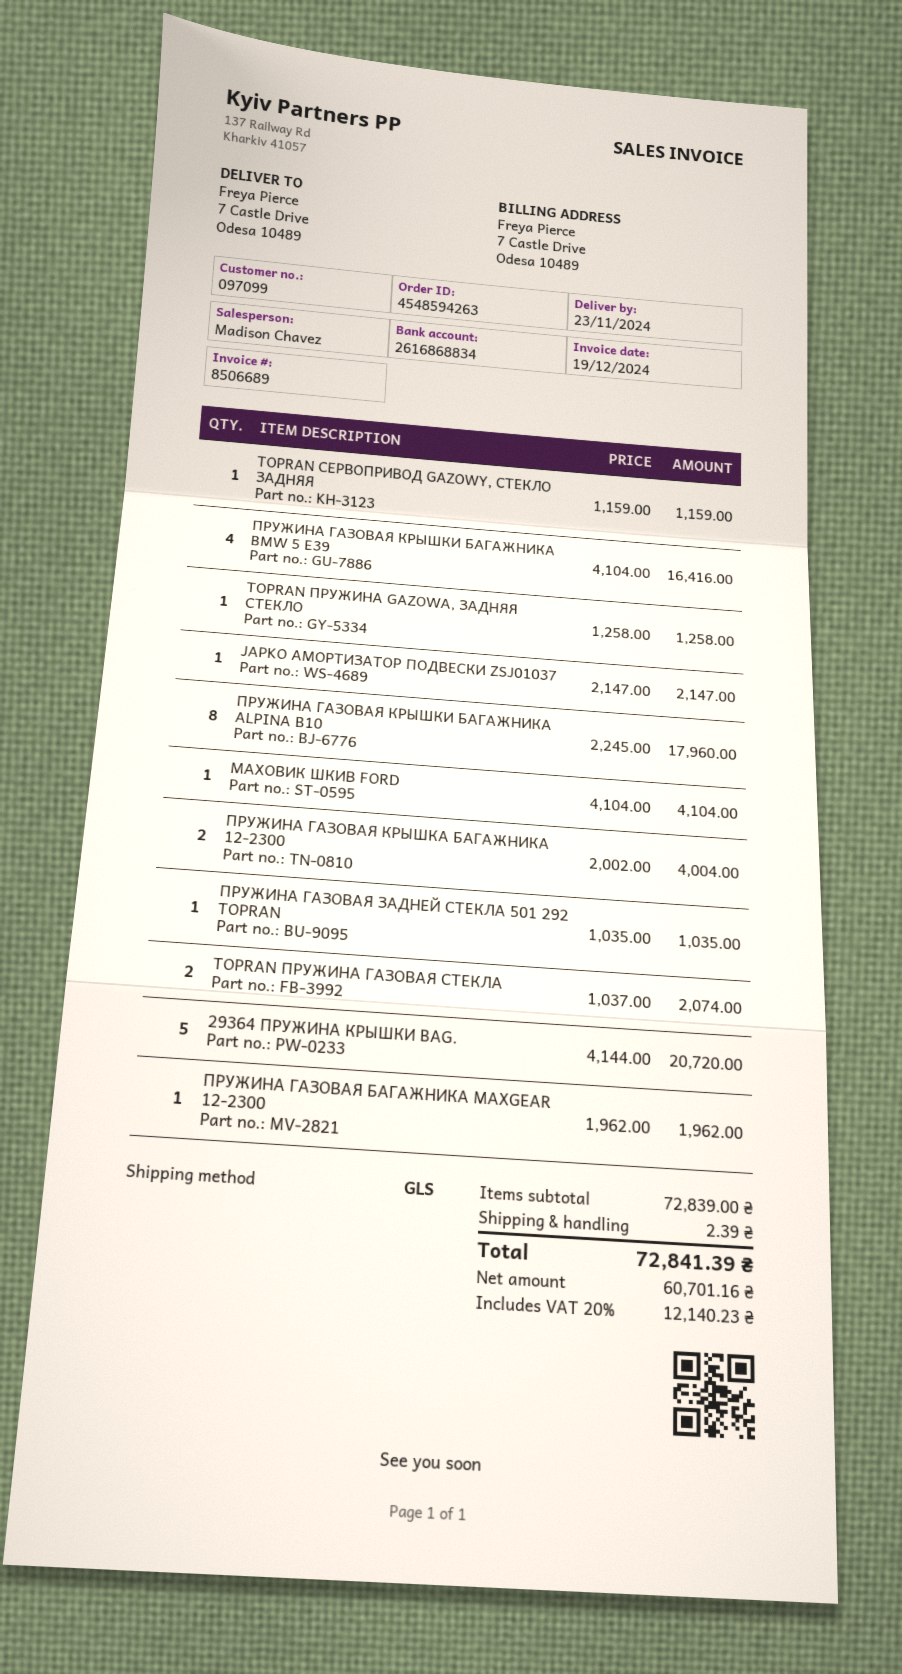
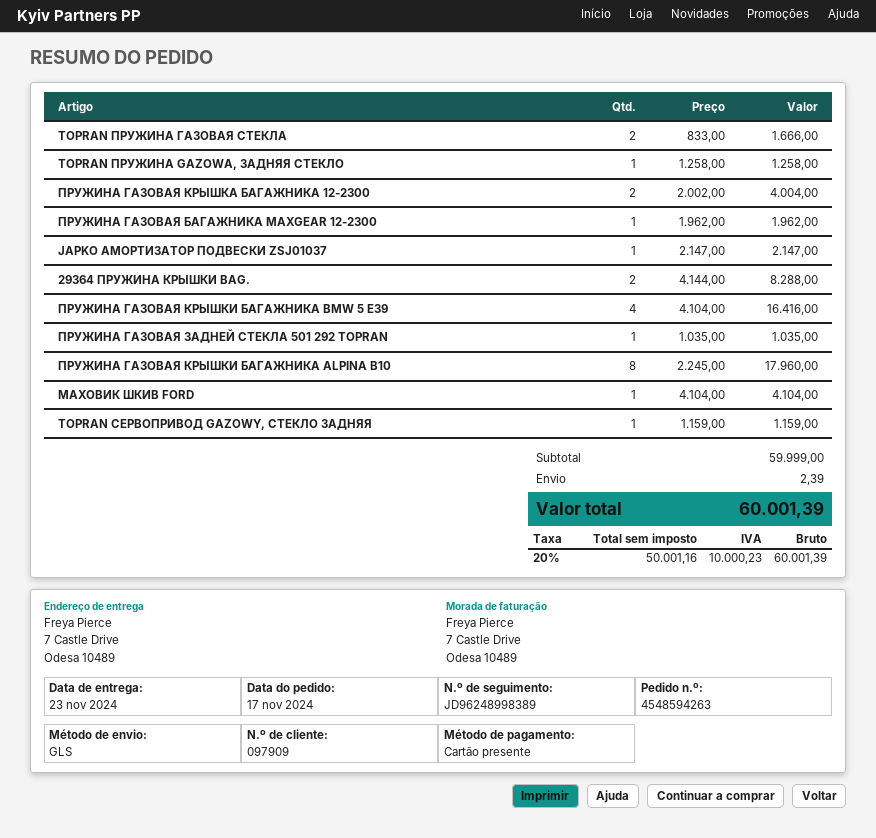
customer number: 097099 -> 097909
TOPRAN ПРУЖИНА ГАЗОВАЯ СТЕКЛА: 2 x 1037.00 = 2074.00 -> 2 x 833.00 = 1666.00
29364 ПРУЖИНА КРЫШКИ BAG.: 5 x 4144.00 = 20720.00 -> 2 x 4144.00 = 8288.00
subtotal: 72839.00 -> 59999.00
net: 60701.16 -> 50001.16
tax: 20% = 12140.23 -> 20% = 10000.23
total: 72841.39 -> 60001.39

